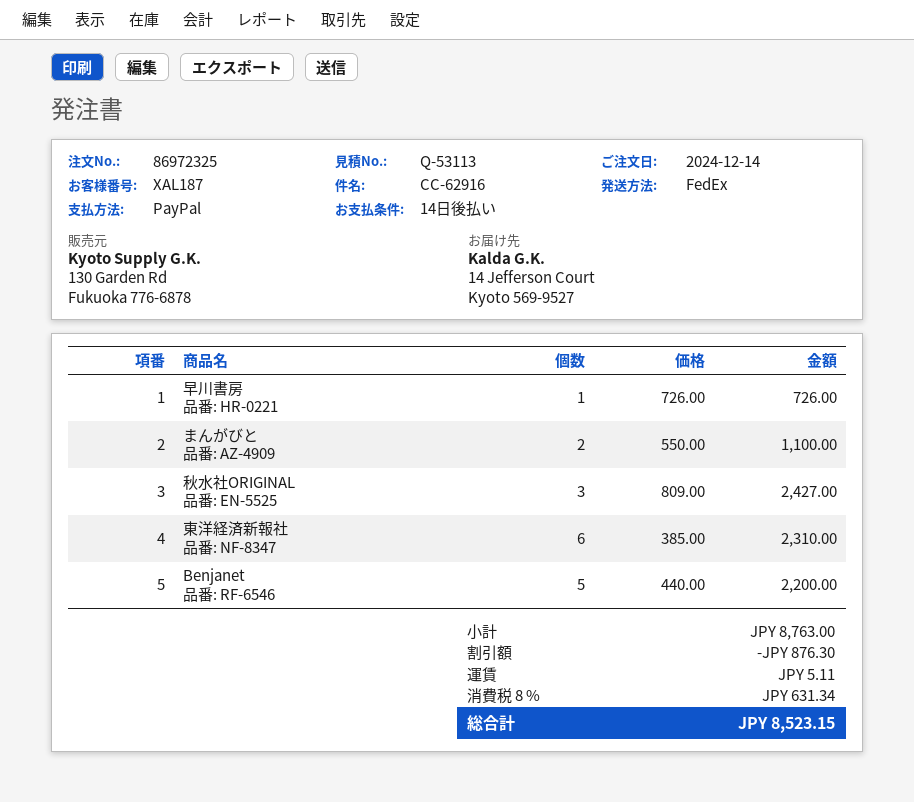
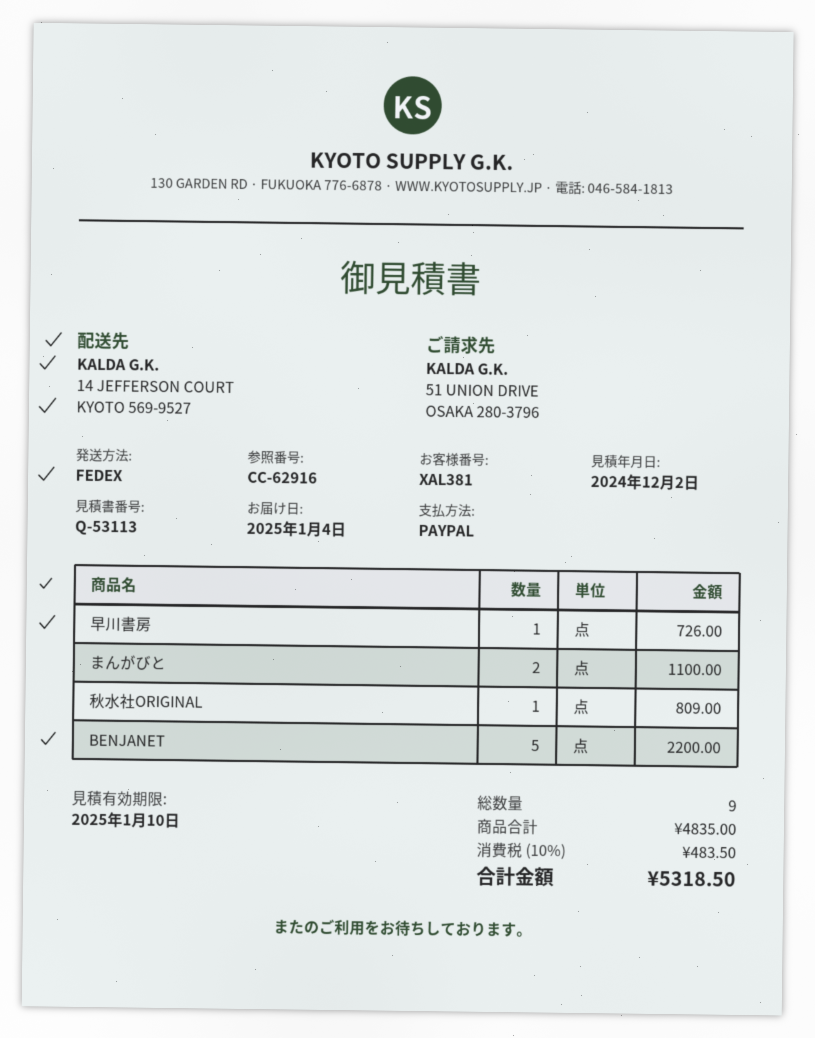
customer number: XAL187 -> XAL381
秋水社ORIGINAL: 3 for 2427.00 -> 1 for 809.00
東洋経済新報社: 6 for 2310.00 -> none
subtotal: 8763.00 -> 4835.00
discount: 876.30 -> none
shipping: 5.11 -> none
tax: 8% = 631.34 -> 10% = 483.50
total: 8523.15 -> 5318.50

